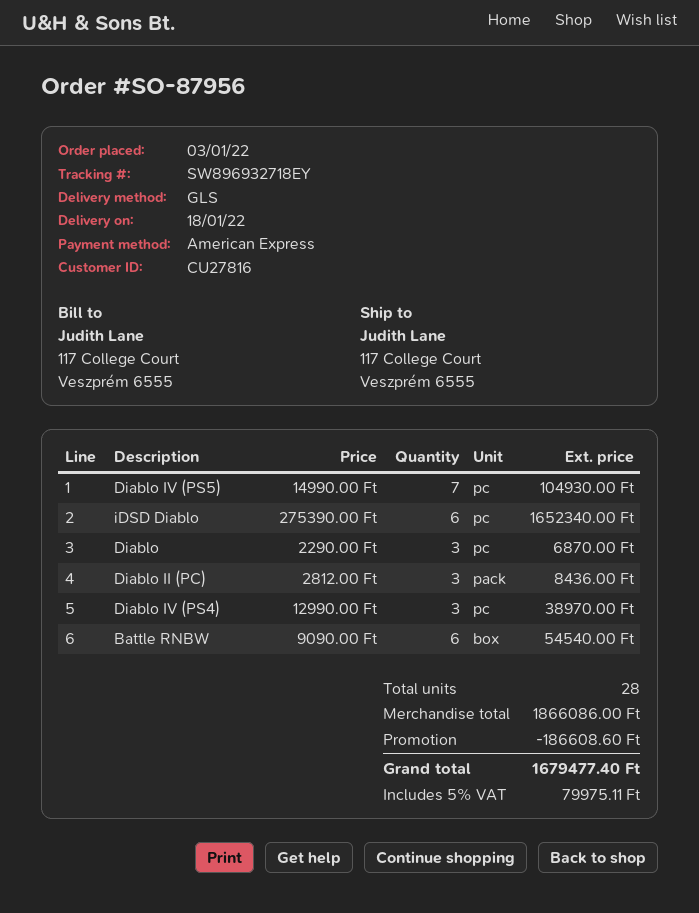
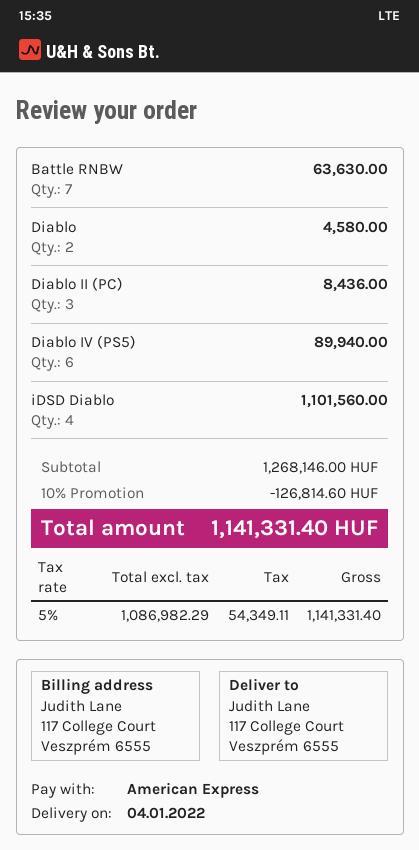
delivery date: 2022-01-18 -> 2022-01-04
Diablo IV (PS5): 7 for 104930.00 -> 6 for 89940.00
iDSD Diablo: 6 for 1652340.00 -> 4 for 1101560.00
Diablo: 3 for 6870.00 -> 2 for 4580.00
Diablo IV (PS4): 3 for 38970.00 -> none
Battle RNBW: 6 for 54540.00 -> 7 for 63630.00
subtotal: 1866086.00 -> 1268146.00
discount: 186608.60 -> 126814.60
tax: 5% = 79975.11 -> 5% = 54349.11
total: 1679477.40 -> 1141331.40

